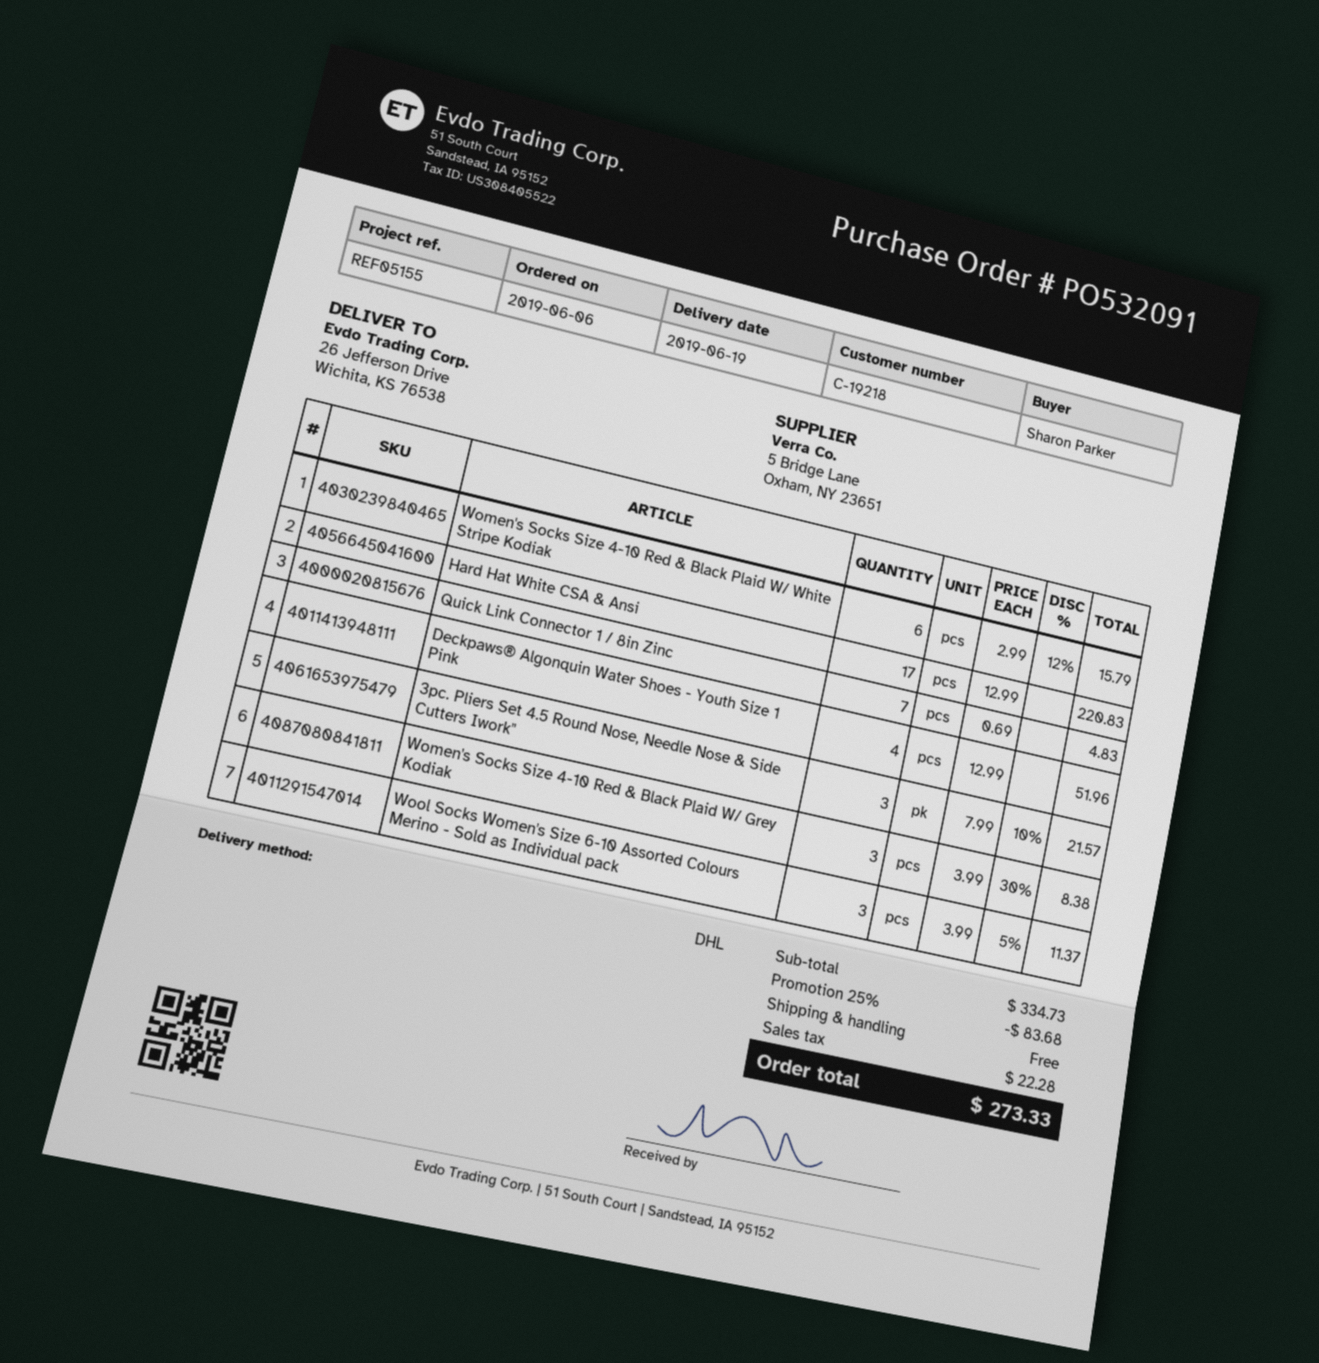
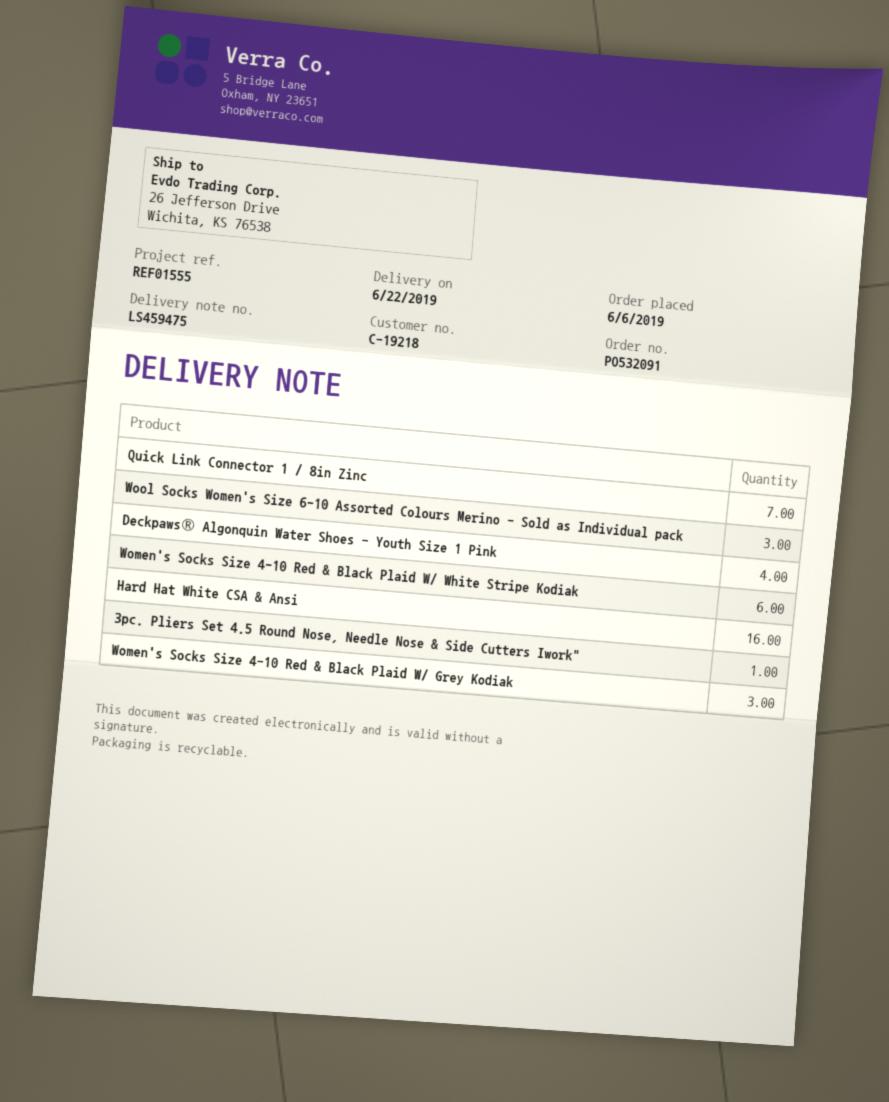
delivery date: 2019-06-19 -> 2019-06-22
reference: REF05155 -> REF01555
Hard Hat White CSA & Ansi: 17 -> 16
3pc. Pliers Set 4.5 Round Nose, Needle Nose & Side Cutters Iwork": 3 -> 1

